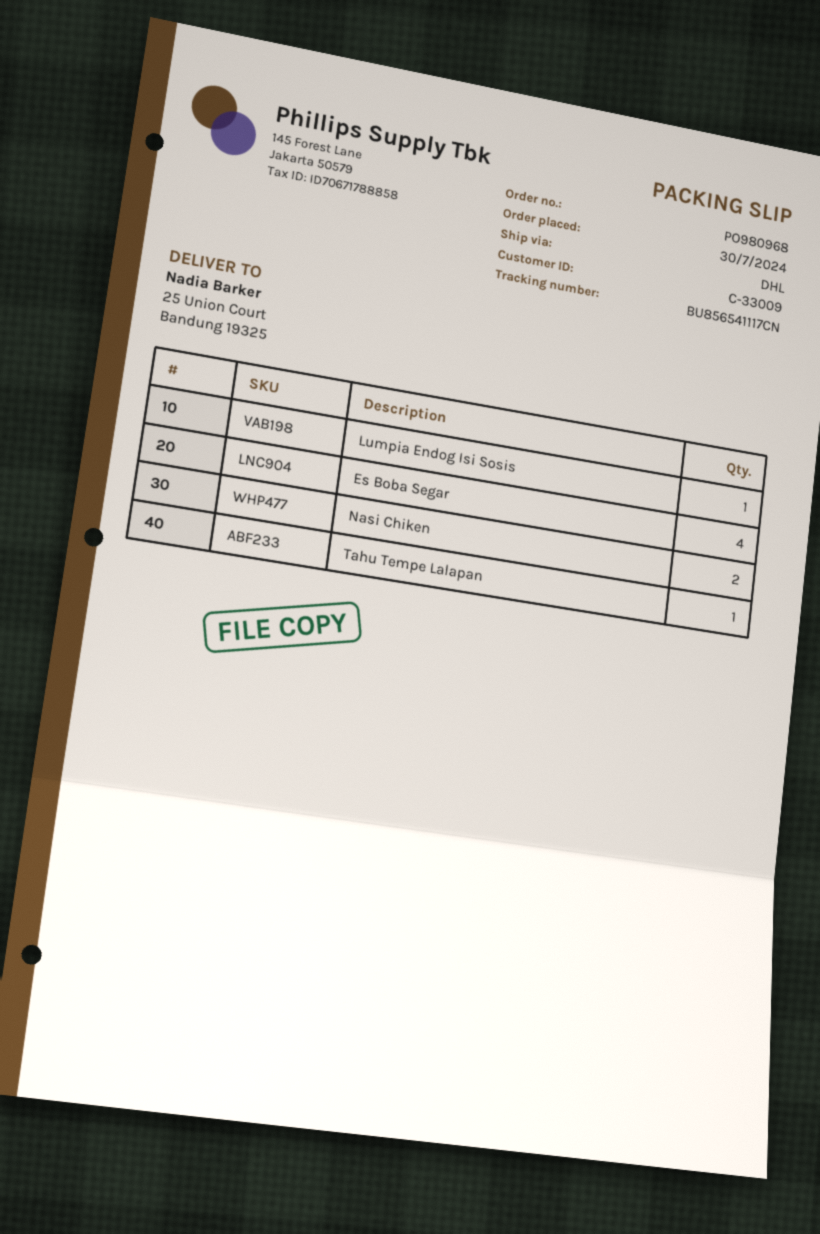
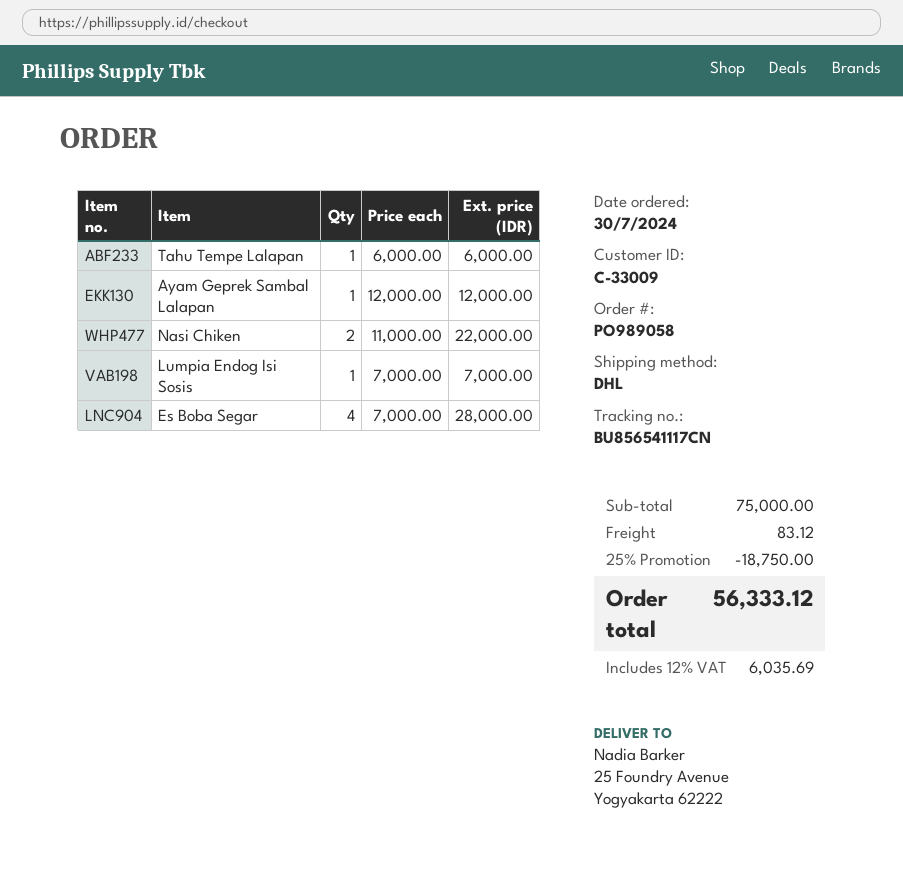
order number: PO980968 -> PO989058
ship to: 25 Union Court, Bandung 19325 -> 25 Foundry Avenue, Yogyakarta 62222
Ayam Geprek Sambal Lalapan: none -> 1

